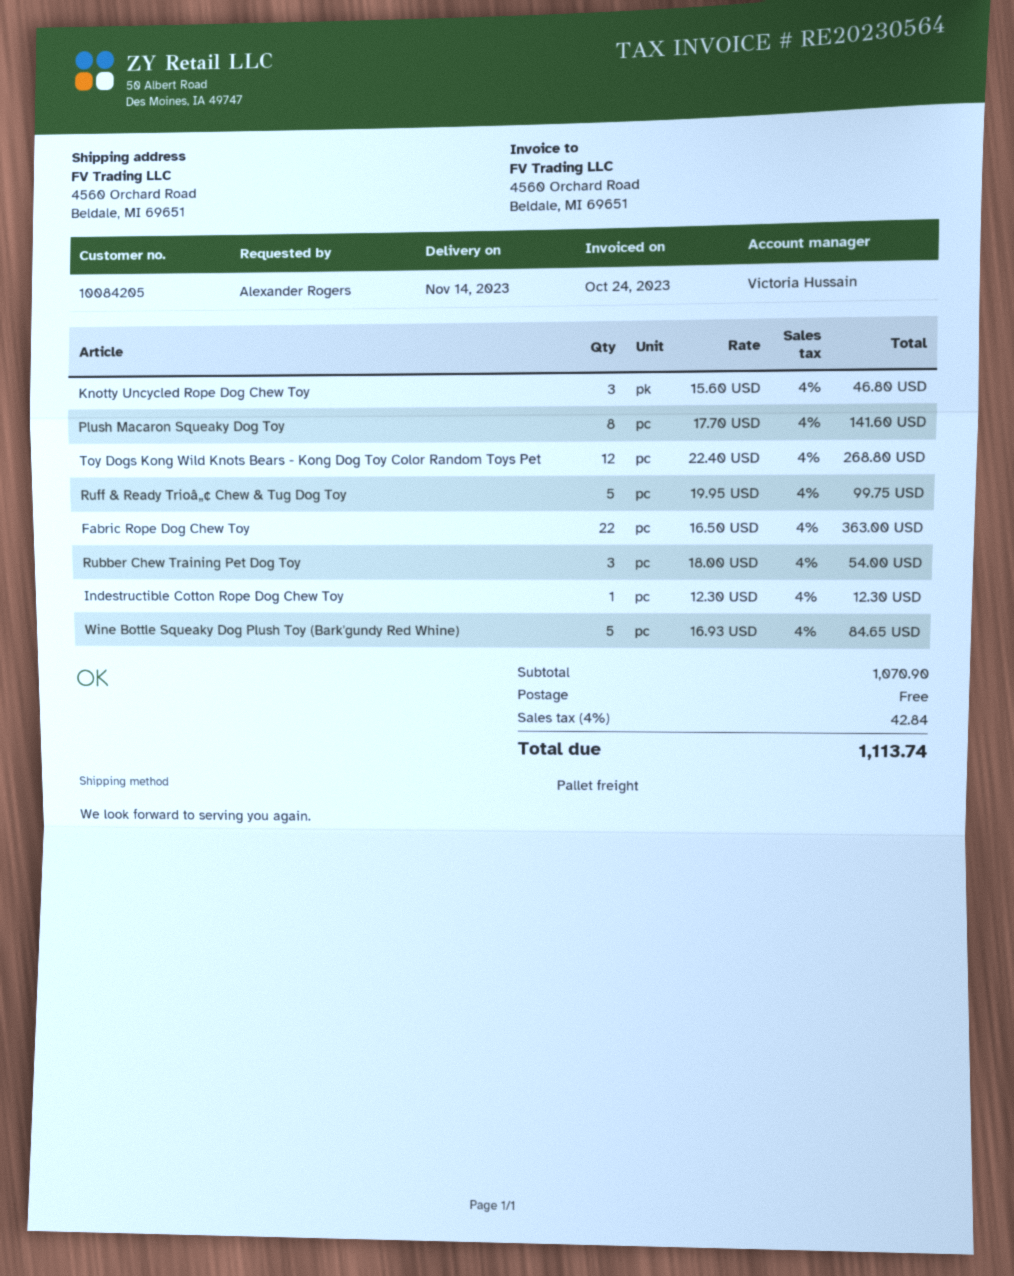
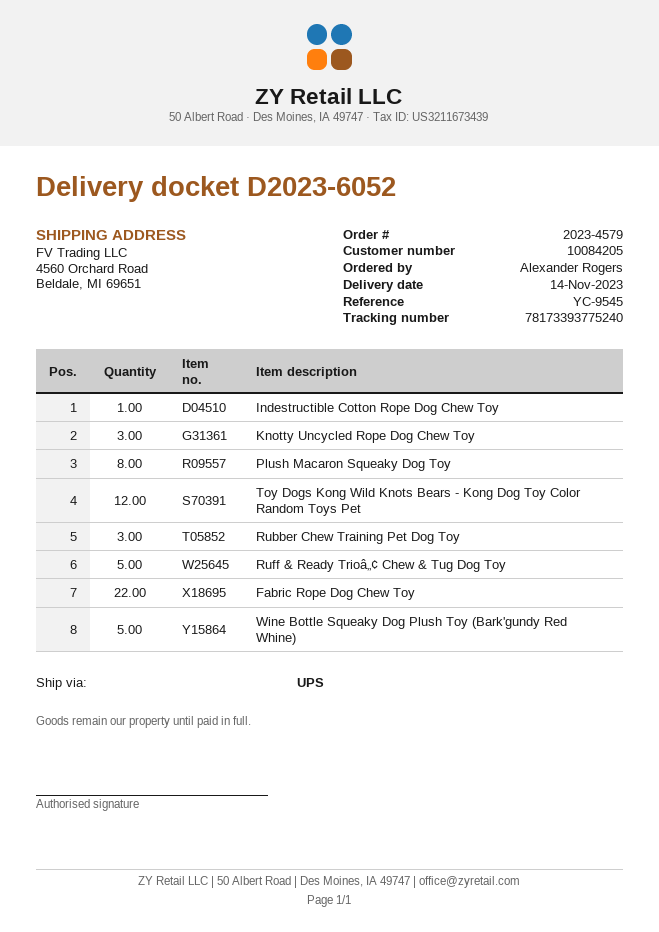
shipping method: pallet freight -> UPS

